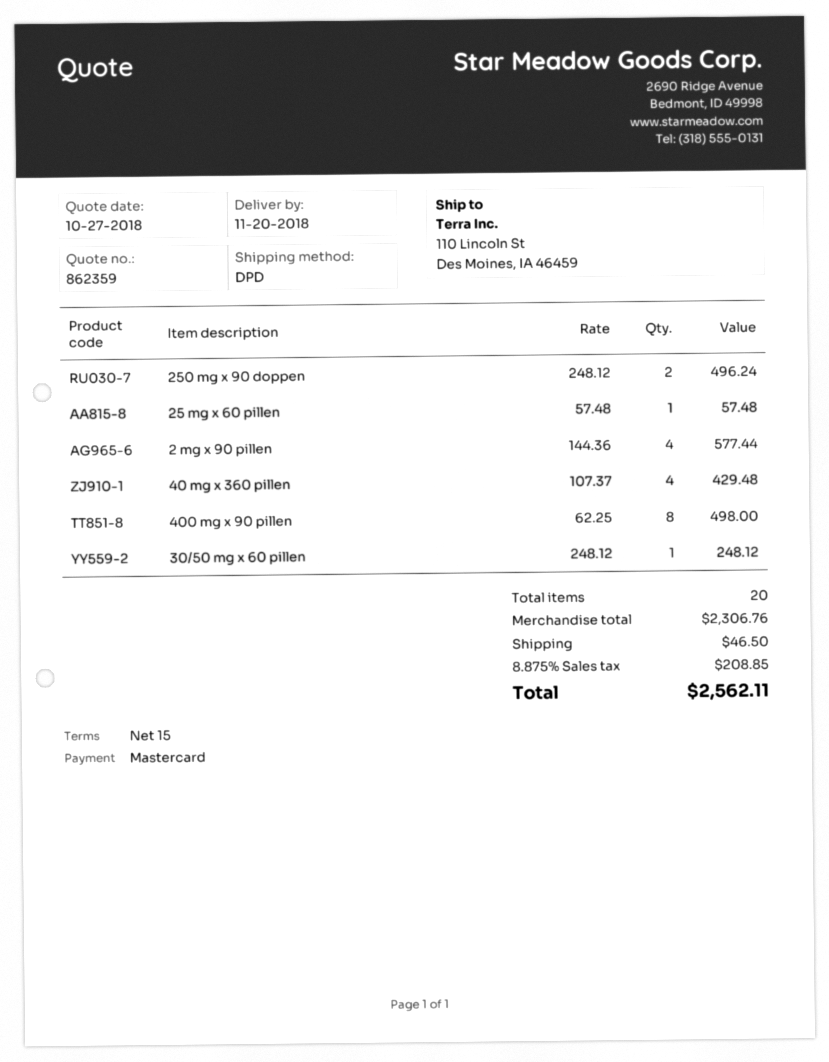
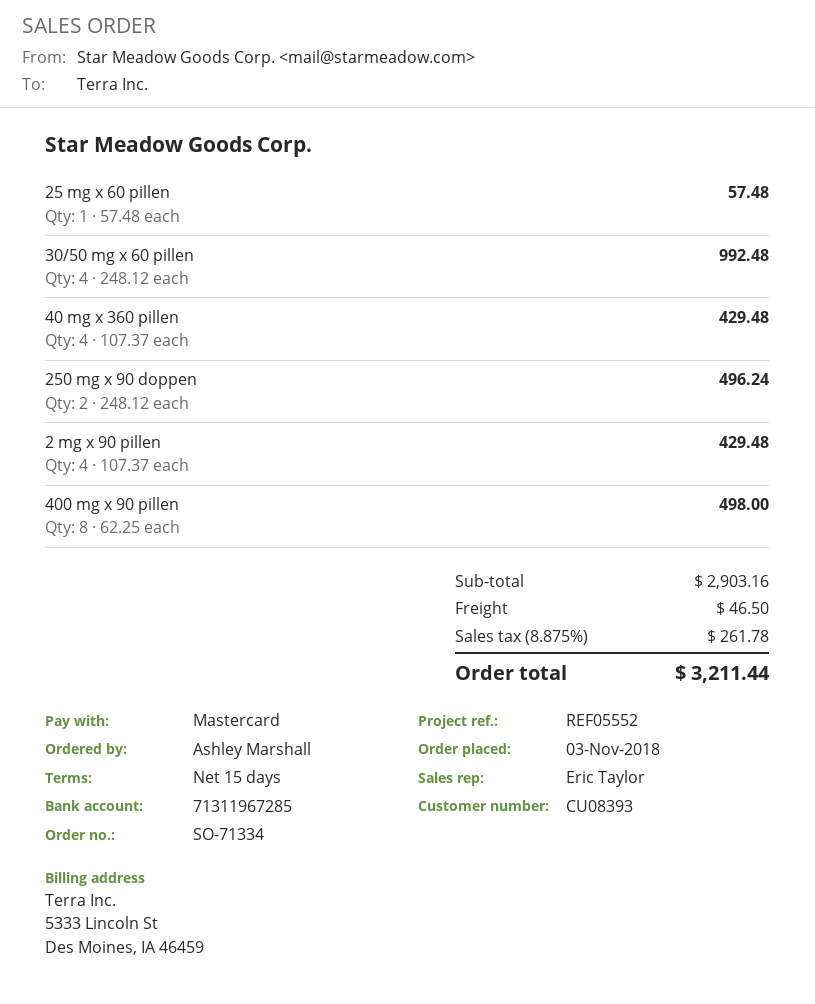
2 mg x 90 pillen: 4 x 144.36 = 577.44 -> 4 x 107.37 = 429.48
30/50 mg x 60 pillen: 1 x 248.12 = 248.12 -> 4 x 248.12 = 992.48
subtotal: 2306.76 -> 2903.16
tax: 8.875% = 208.85 -> 8.875% = 261.78
total: 2562.11 -> 3211.44

